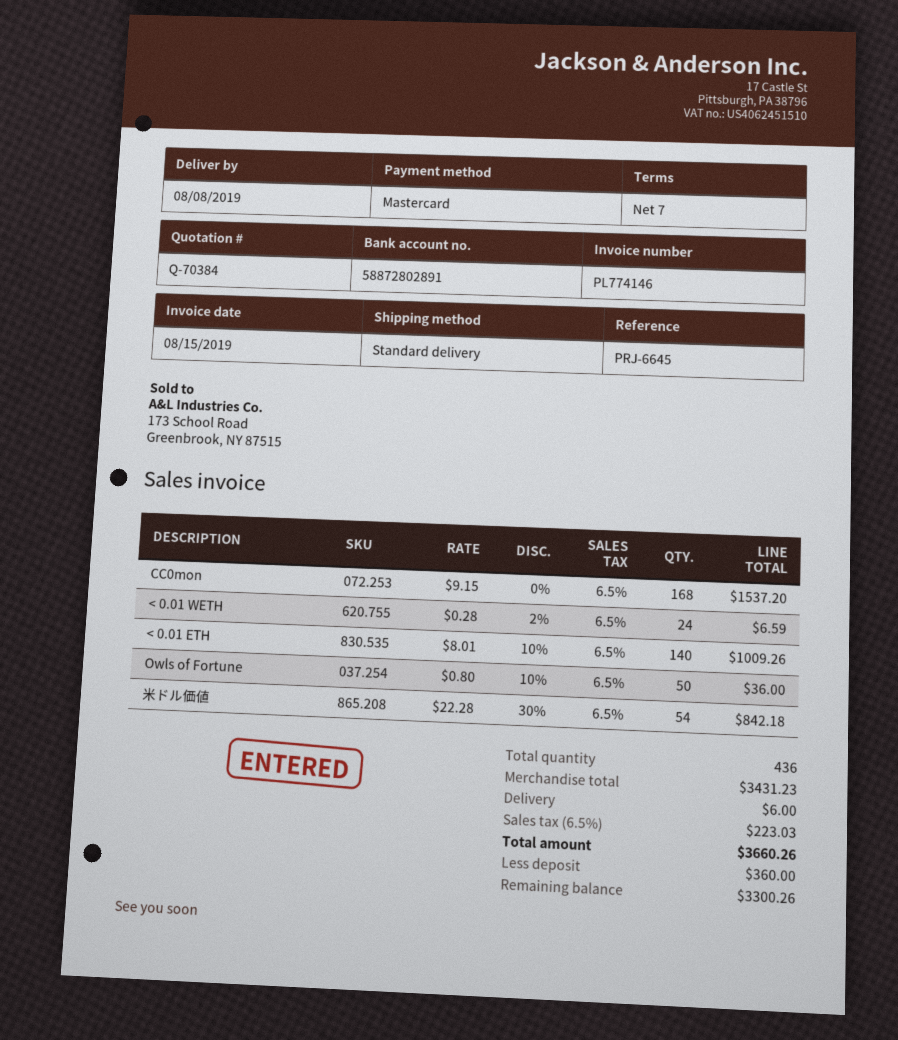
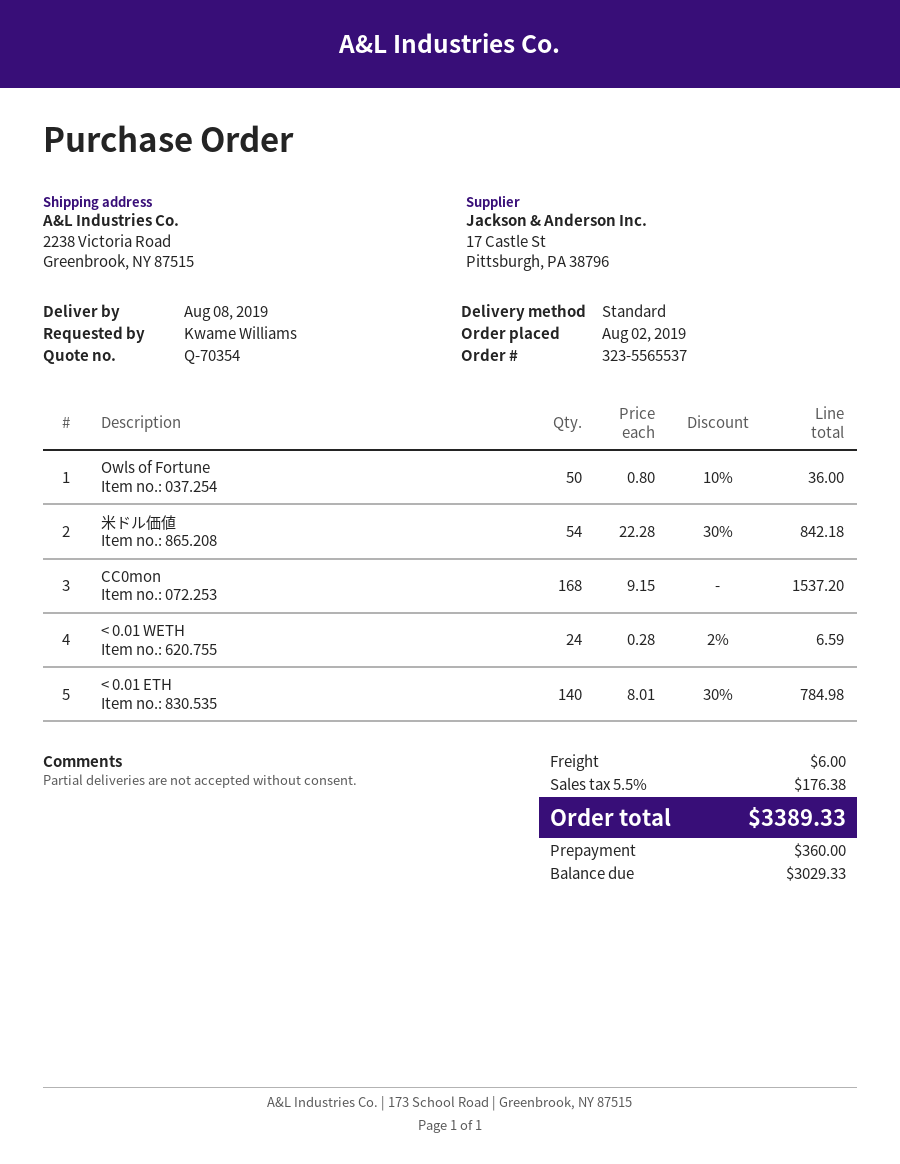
quote number: Q-70384 -> Q-70354
< 0.01 ETH: 140 x 8.01 - 10% = 1009.26 -> 140 x 8.01 - 30% = 784.98
tax: 6.5% = 223.03 -> 5.5% = 176.38
total: 3660.26 -> 3389.33
balance: 3300.26 -> 3029.33

